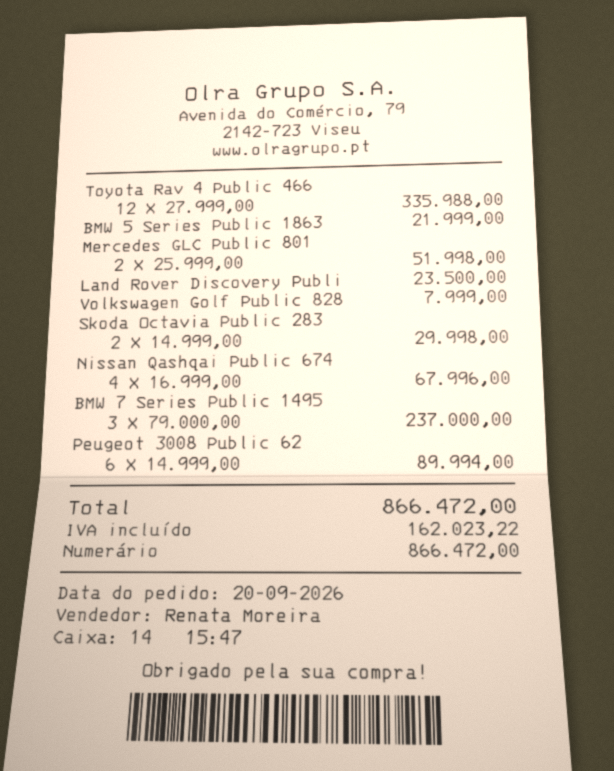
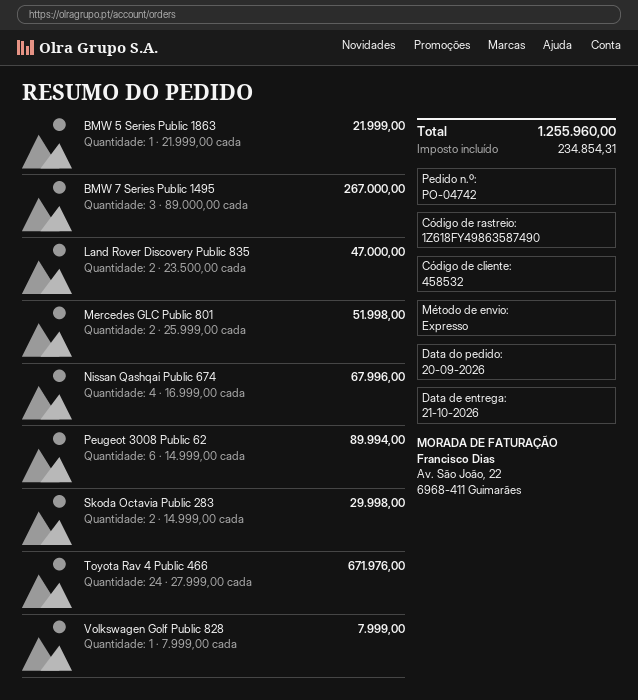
Toyota Rav 4 Public 466: 12 x 27999.00 = 335988.00 -> 24 x 27999.00 = 671976.00
Land Rover Discovery Publi: 1 x 23500.00 = 23500.00 -> 2 x 23500.00 = 47000.00
BMW 7 Series Public 1495: 3 x 79000.00 = 237000.00 -> 3 x 89000.00 = 267000.00
tax: 162023.22 -> 234854.31
total: 866472.00 -> 1255960.00

